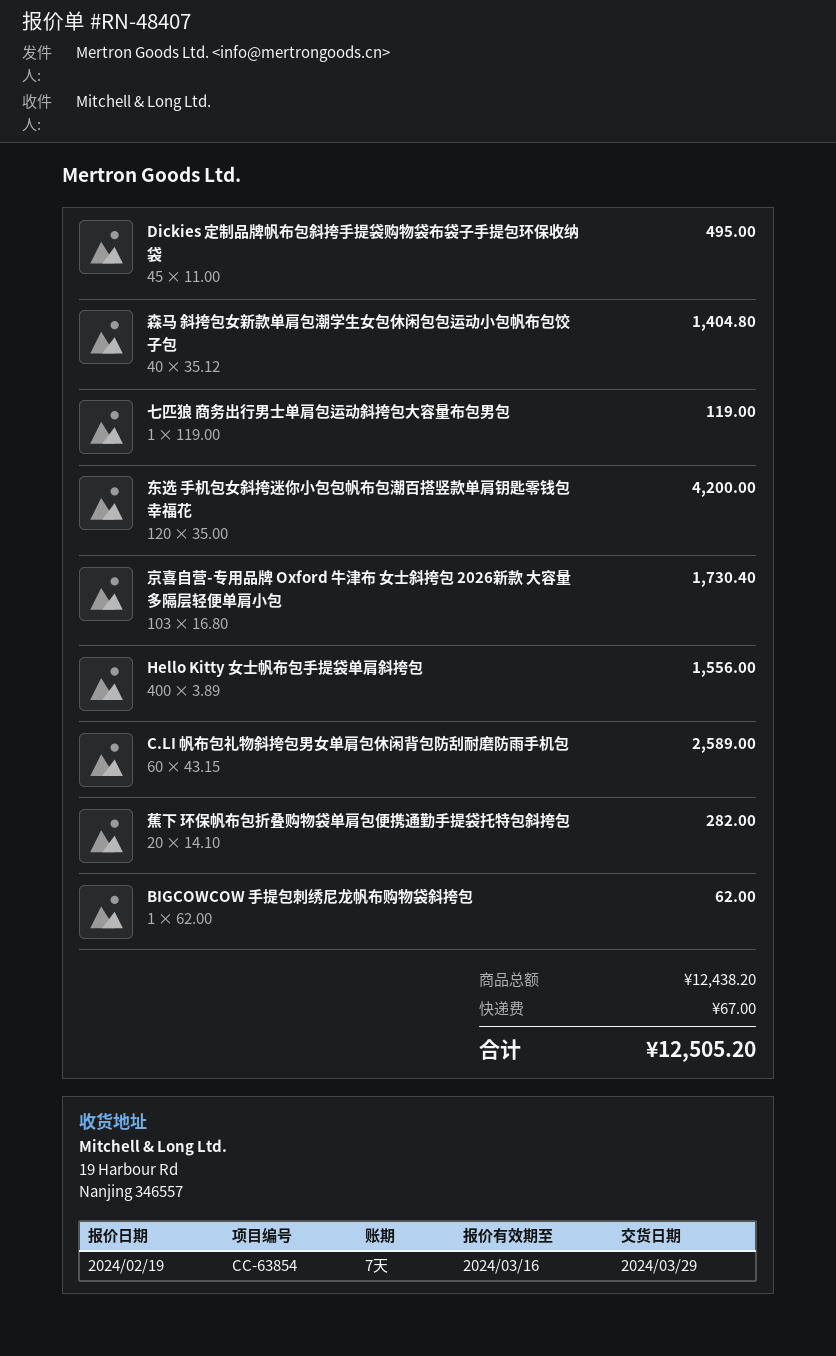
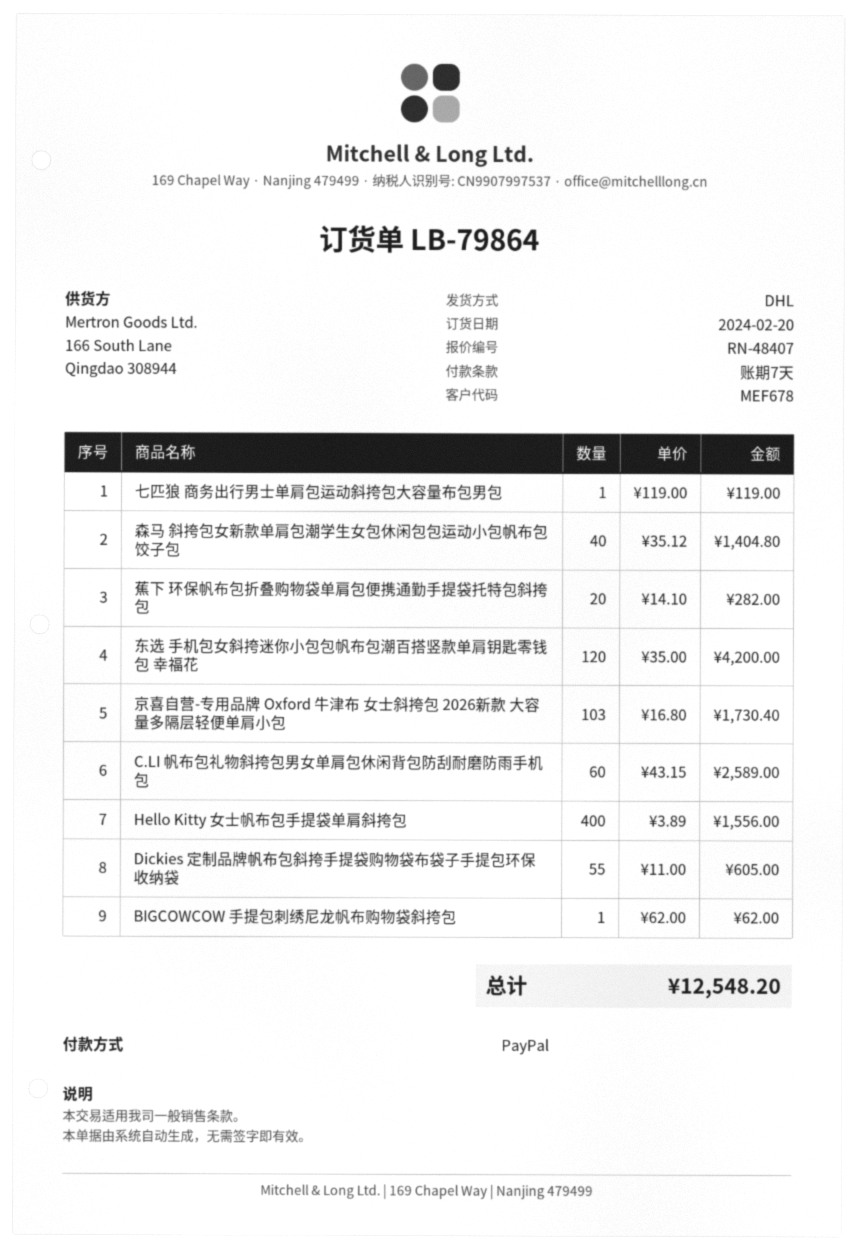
Dickies 定制品牌帆布包斜挎手提袋购物袋布袋子手提包环保收纳袋: 45 x 11.00 = 495.00 -> 55 x 11.00 = 605.00
shipping: 67.00 -> none
total: 12505.20 -> 12548.20

